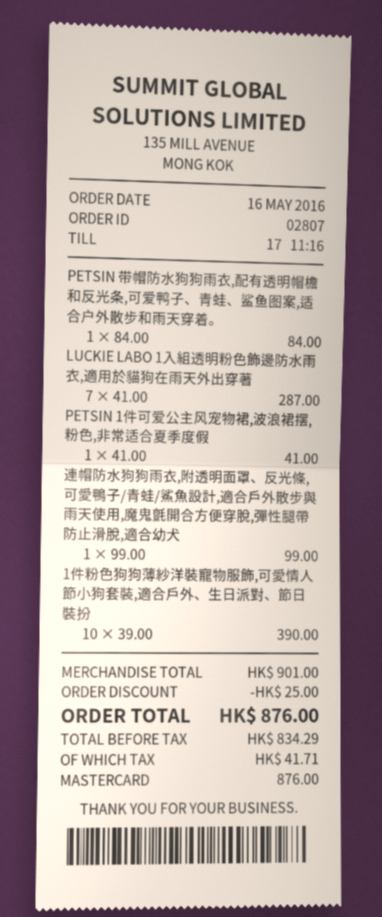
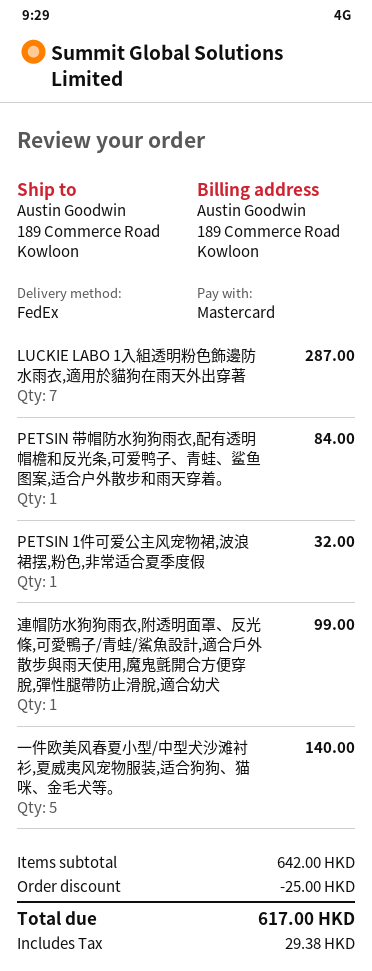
PETSIN 1件可爱公主风宠物裙,波浪裙摆,粉色,非常适合夏季度假: 1 for 41.00 -> 1 for 32.00
1件粉色狗狗薄紗洋裝寵物服飾,可愛情人節小狗套裝,適合戶外、生日派對、節日裝扮: 10 for 390.00 -> none
一件欧美风春夏小型/中型犬沙滩衬衫,夏威夷风宠物服装,适合狗狗、猫咪、金毛犬等。: none -> 5 for 140.00
subtotal: 901.00 -> 642.00
tax: 41.71 -> 29.38
total: 876.00 -> 617.00

